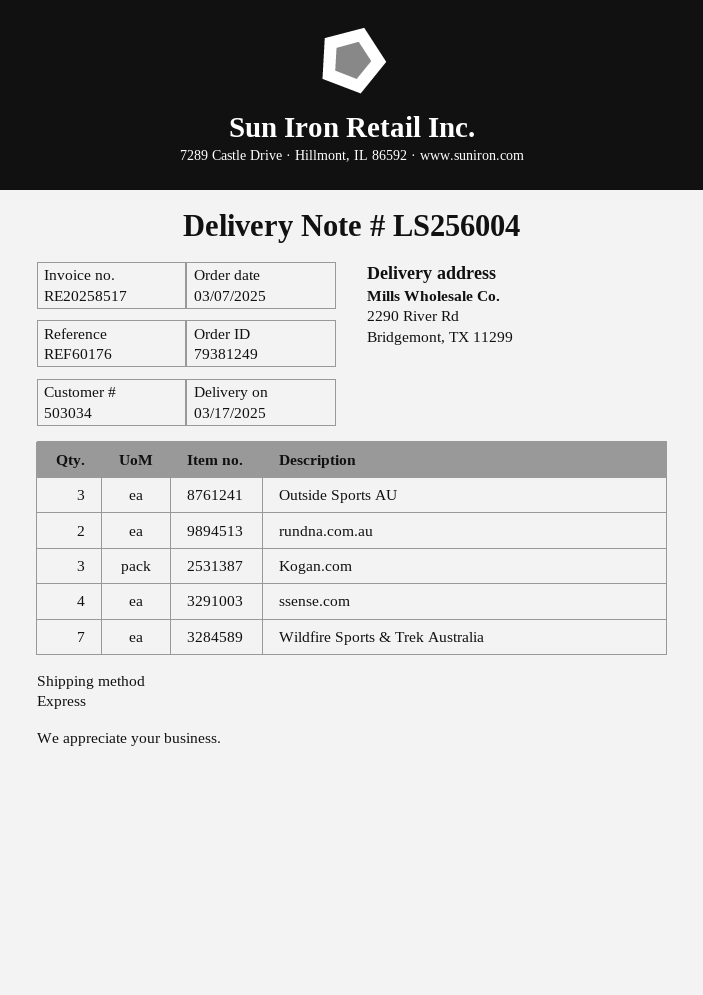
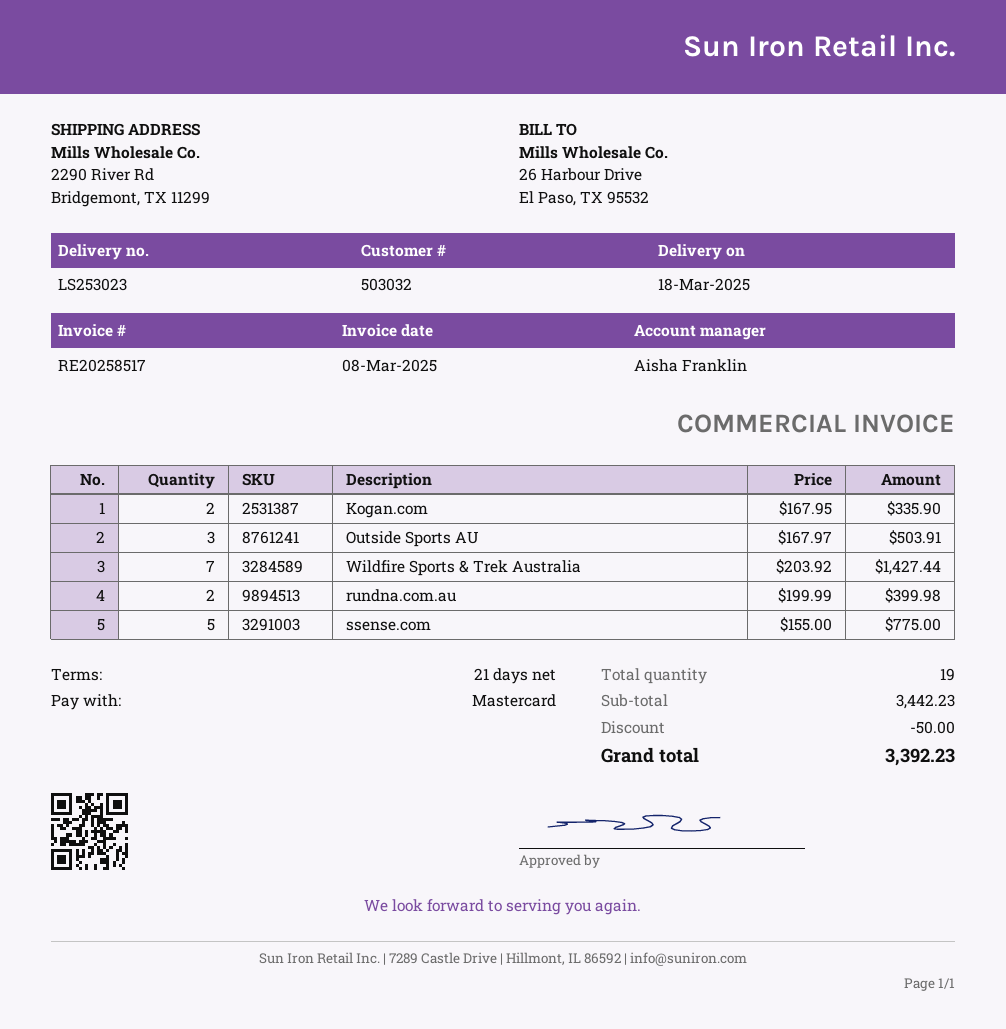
delivery note number: LS256004 -> LS253023
delivery date: 2025-03-17 -> 2025-03-18
customer number: 503034 -> 503032
Kogan.com: 3 -> 2
ssense.com: 4 -> 5

